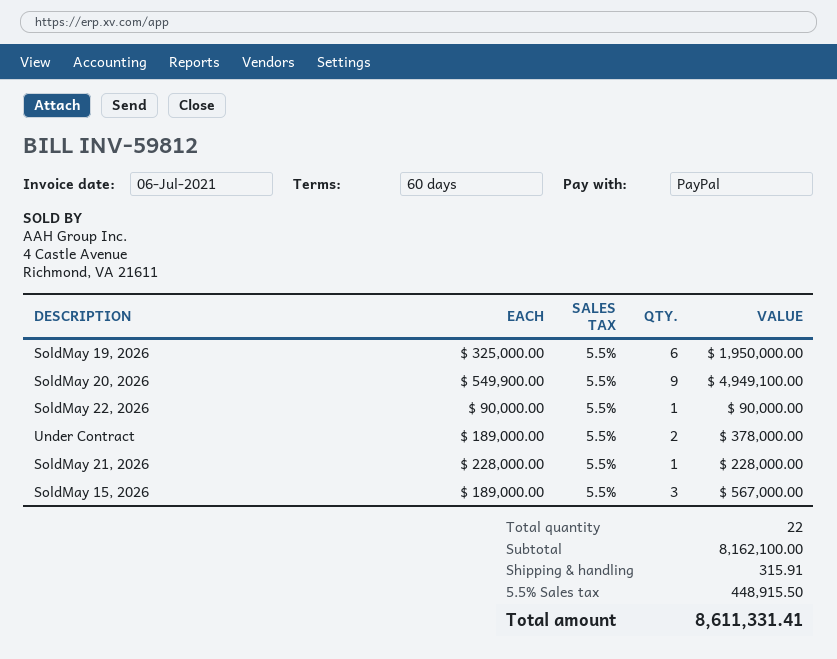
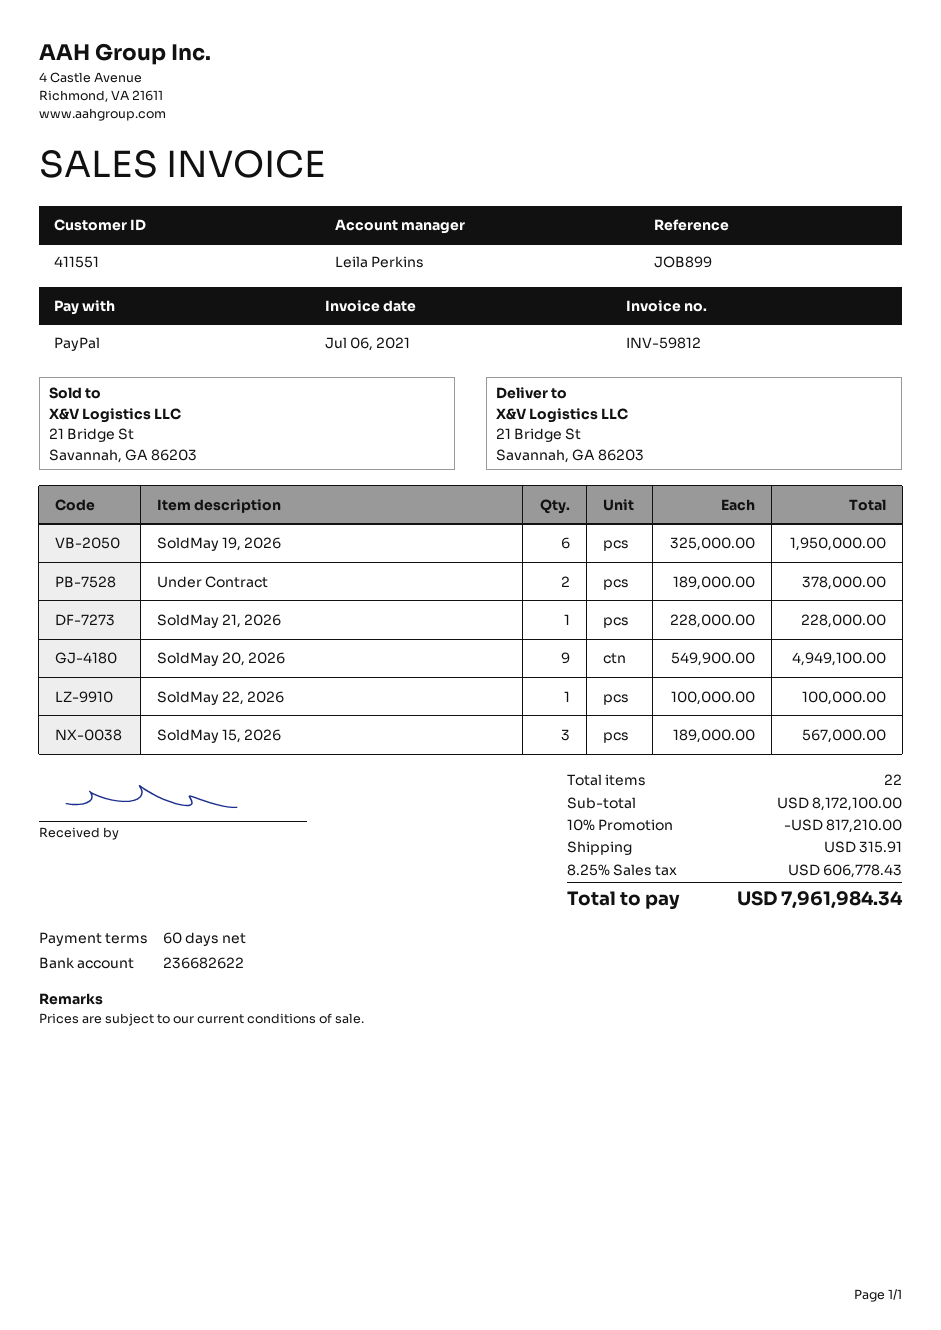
SoldMay 22, 2026: 1 x 90000.00 = 90000.00 -> 1 x 100000.00 = 100000.00
subtotal: 8162100.00 -> 8172100.00
discount: none -> 10% = 817210.00
tax: 5.5% = 448915.50 -> 8.25% = 606778.43
total: 8611331.41 -> 7961984.34

